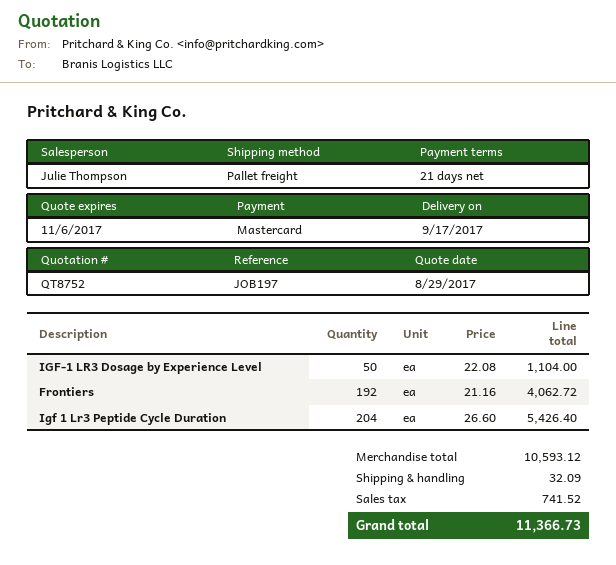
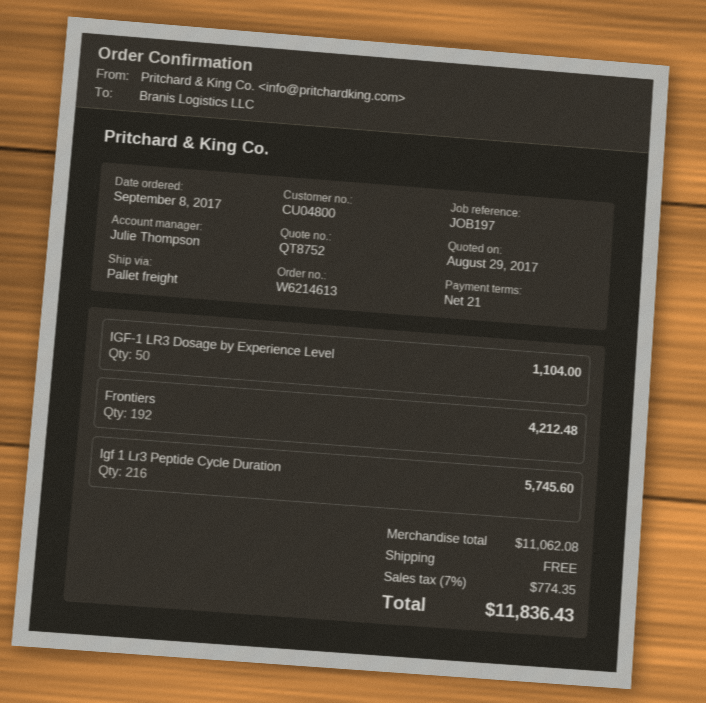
Frontiers: 192 for 4062.72 -> 192 for 4212.48
Igf 1 Lr3 Peptide Cycle Duration: 204 for 5426.40 -> 216 for 5745.60
subtotal: 10593.12 -> 11062.08
shipping: 32.09 -> 0.00
tax: 741.52 -> 774.35
total: 11366.73 -> 11836.43

